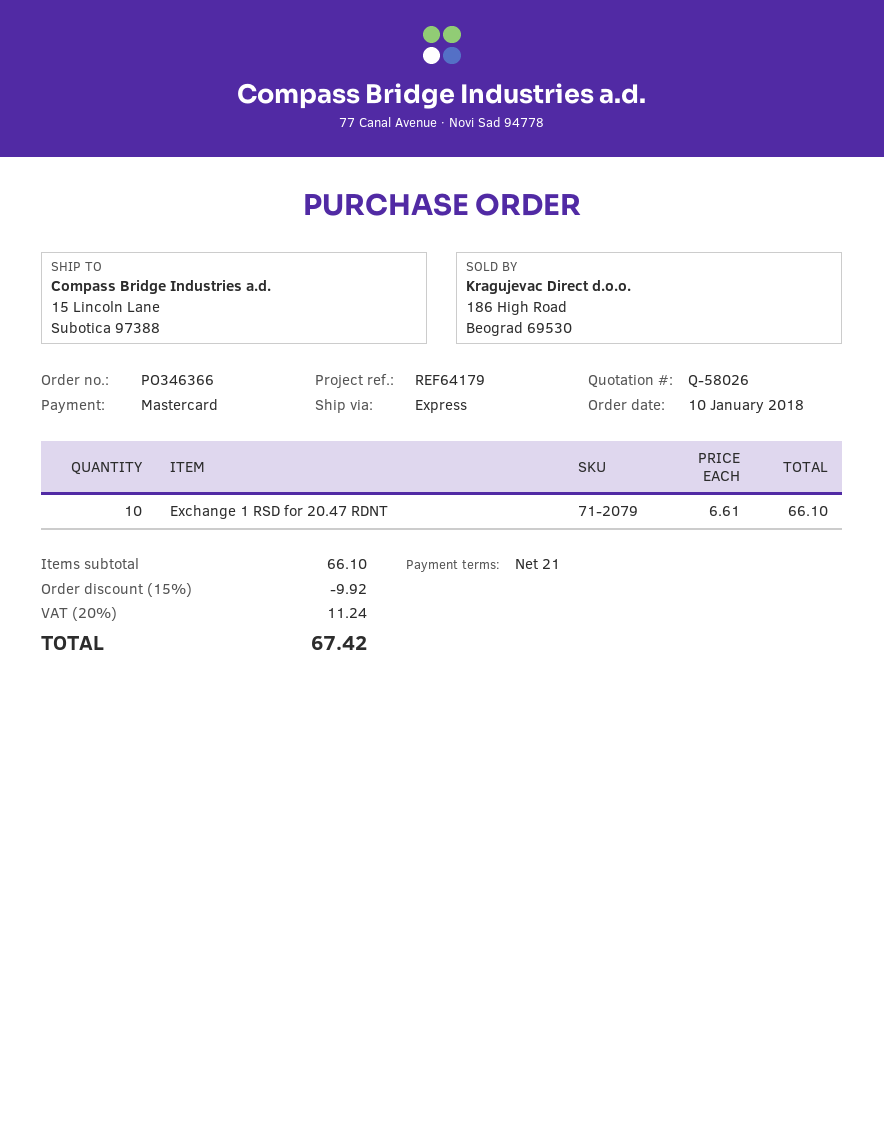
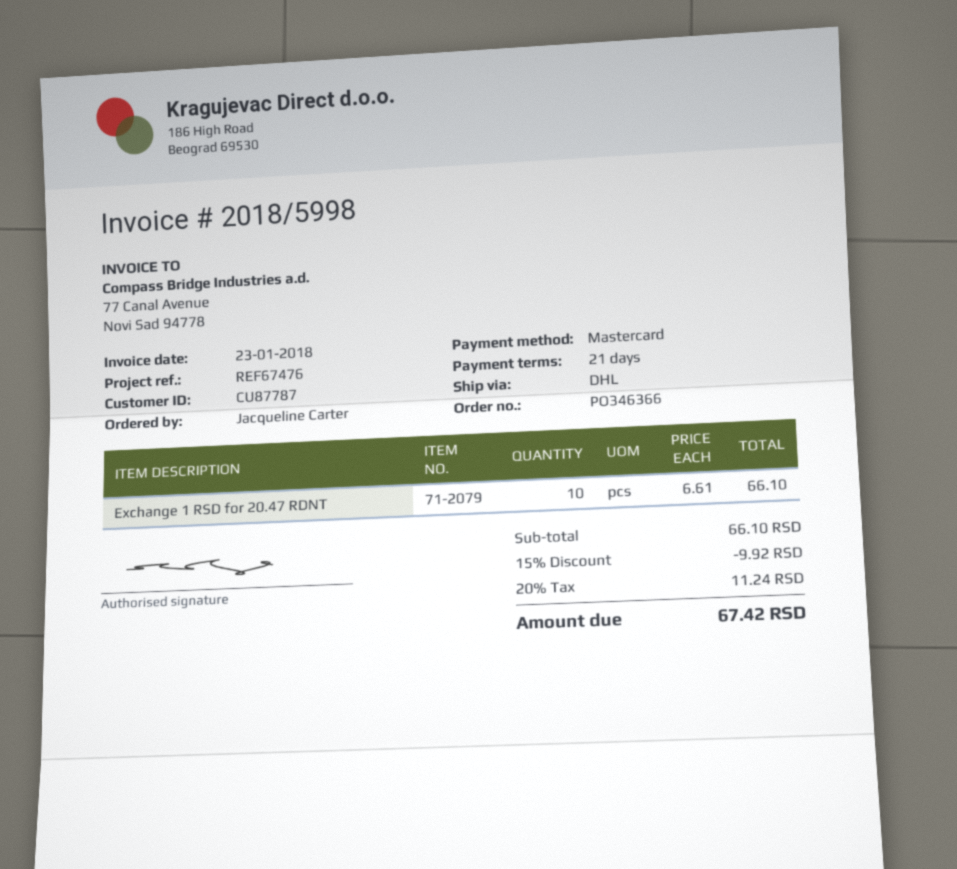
reference: REF64179 -> REF67476
shipping method: express -> DHL

